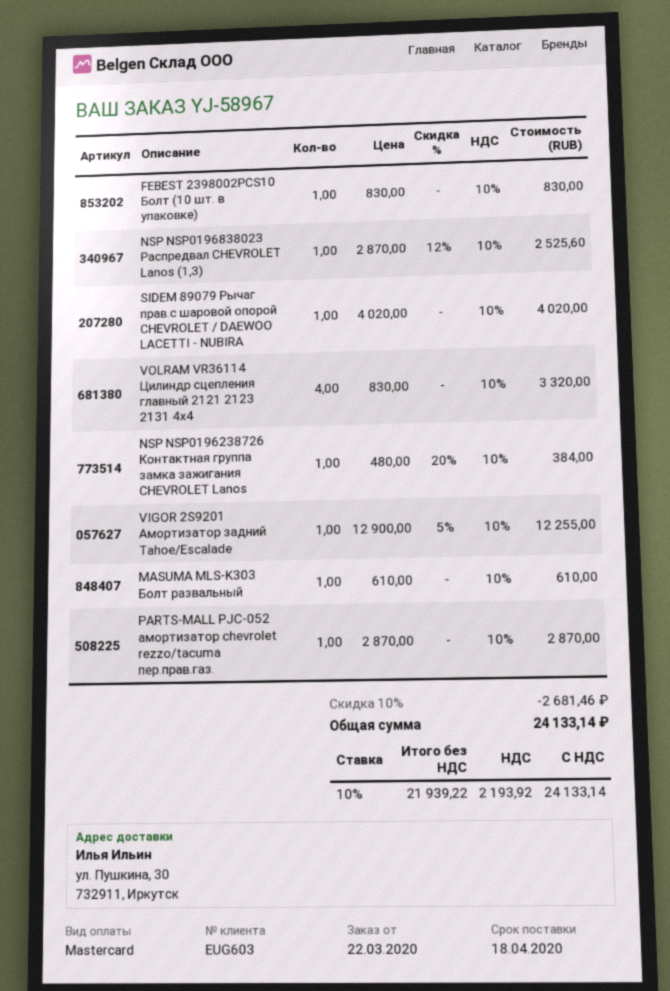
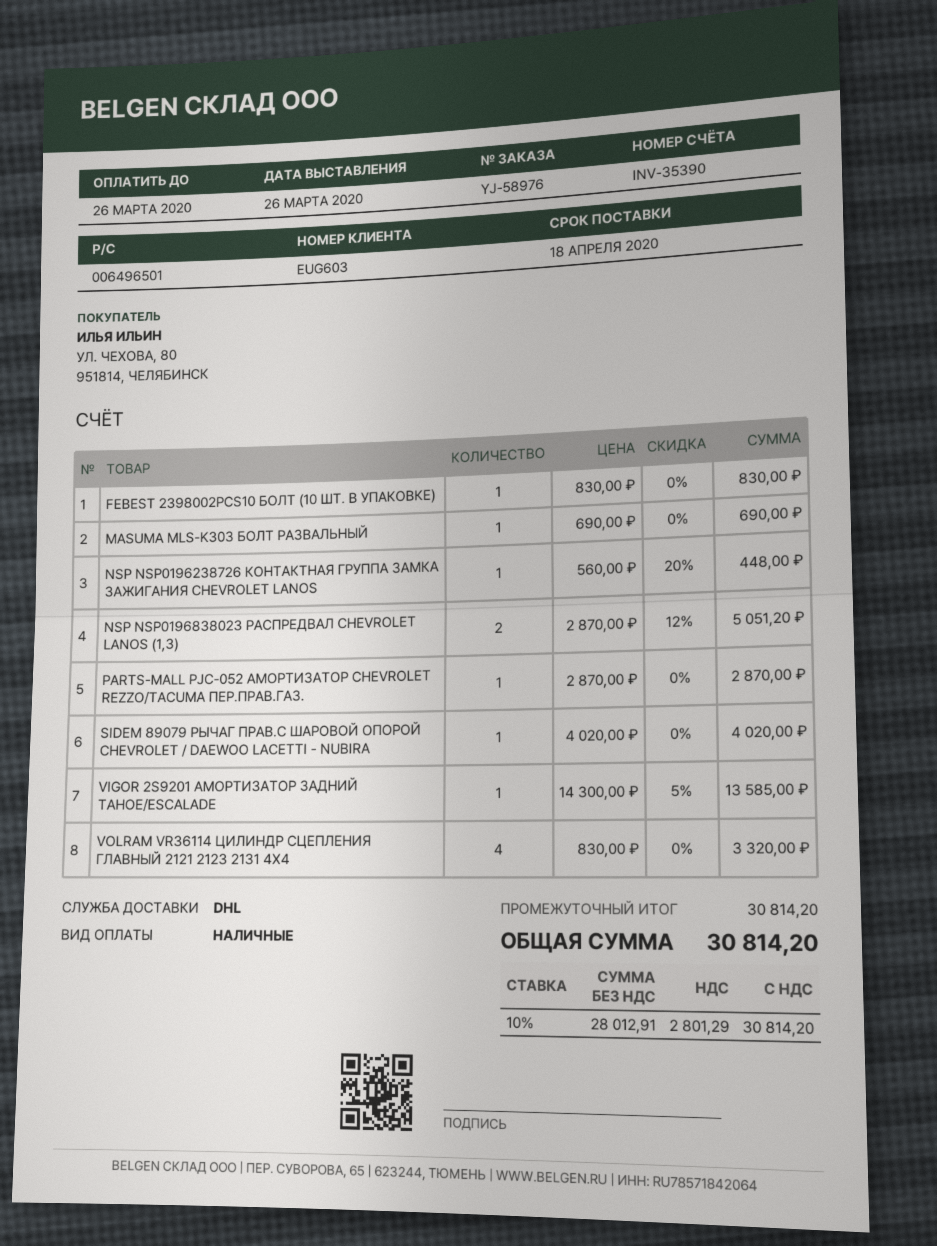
order number: YJ-58967 -> YJ-58976
payment method: Mastercard -> cash
NSP NSP0196838023 Распредвал CHEVROLET Lanos (1,3): 1 x 2870.00 - 12% = 2525.60 -> 2 x 2870.00 - 12% = 5051.20
NSP NSP0196238726 Контактная группа замка зажигания CHEVROLET Lanos: 1 x 480.00 - 20% = 384.00 -> 1 x 560.00 - 20% = 448.00
VIGOR 2S9201 Амортизатор задний Tahoe/Escalade: 1 x 12900.00 - 5% = 12255.00 -> 1 x 14300.00 - 5% = 13585.00
MASUMA MLS-K303 Болт развальный: 1 x 610.00 = 610.00 -> 1 x 690.00 = 690.00
discount: 10% = 2681.46 -> none
net: 21939.22 -> 28012.91
tax: 10% = 2193.92 -> 10% = 2801.29
total: 24133.14 -> 30814.20

